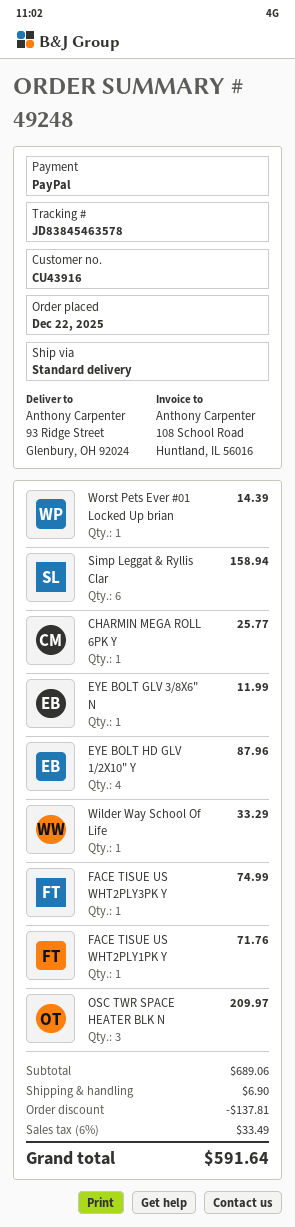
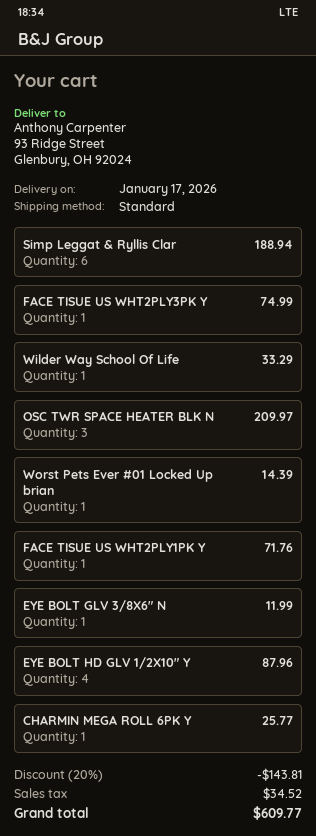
Simp Leggat & Ryllis Clar: 6 for 158.94 -> 6 for 188.94
discount: 137.81 -> 143.81
shipping: 6.90 -> none
tax: 33.49 -> 34.52
total: 591.64 -> 609.77

